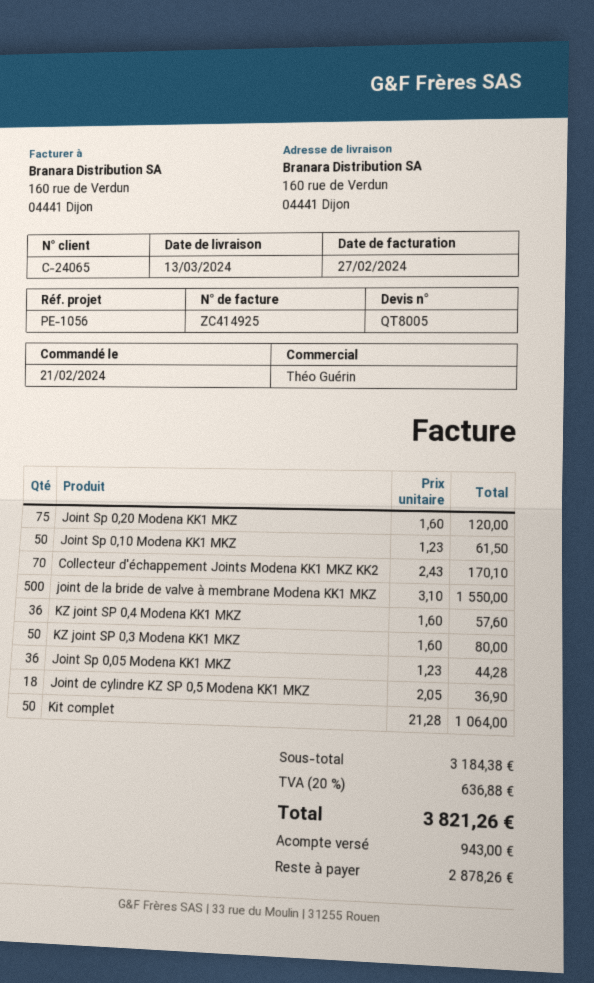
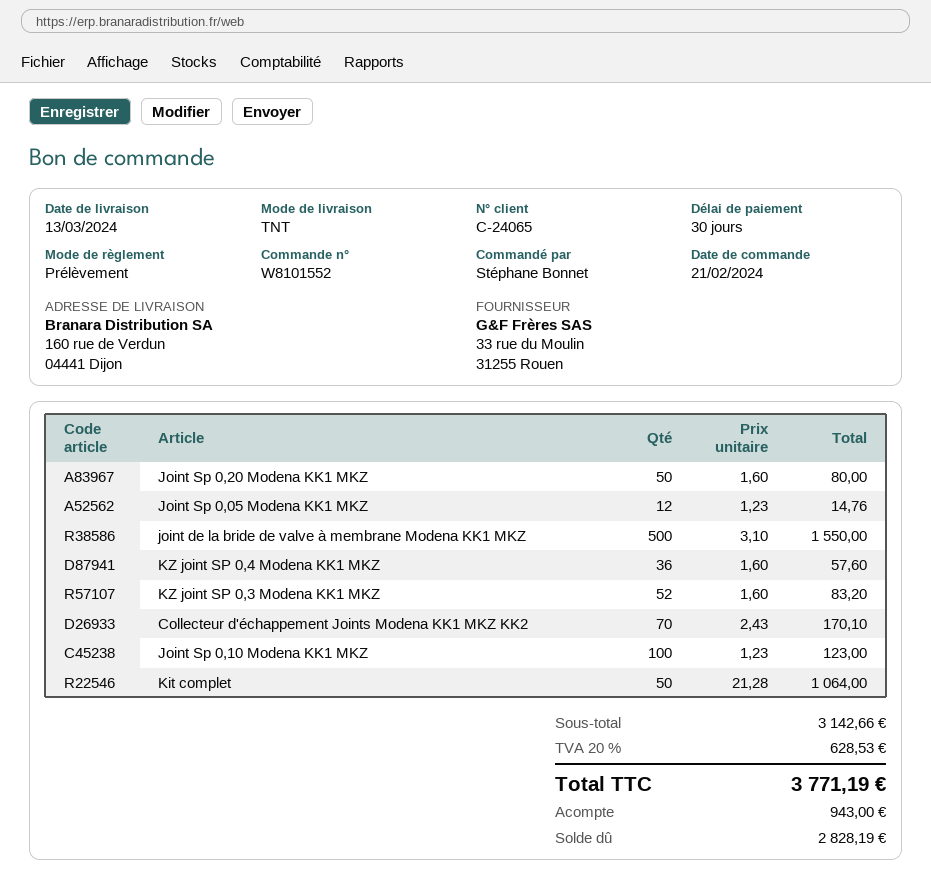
Joint Sp 0,20 Modena KK1 MKZ: 75 x 1.60 = 120.00 -> 50 x 1.60 = 80.00
Joint Sp 0,10 Modena KK1 MKZ: 50 x 1.23 = 61.50 -> 100 x 1.23 = 123.00
KZ joint SP 0,3 Modena KK1 MKZ: 50 x 1.60 = 80.00 -> 52 x 1.60 = 83.20
Joint Sp 0,05 Modena KK1 MKZ: 36 x 1.23 = 44.28 -> 12 x 1.23 = 14.76
Joint de cylindre KZ SP 0,5 Modena KK1 MKZ: 18 x 2.05 = 36.90 -> none
subtotal: 3184.38 -> 3142.66
tax: 20% = 636.88 -> 20% = 628.53
total: 3821.26 -> 3771.19
balance: 2878.26 -> 2828.19

